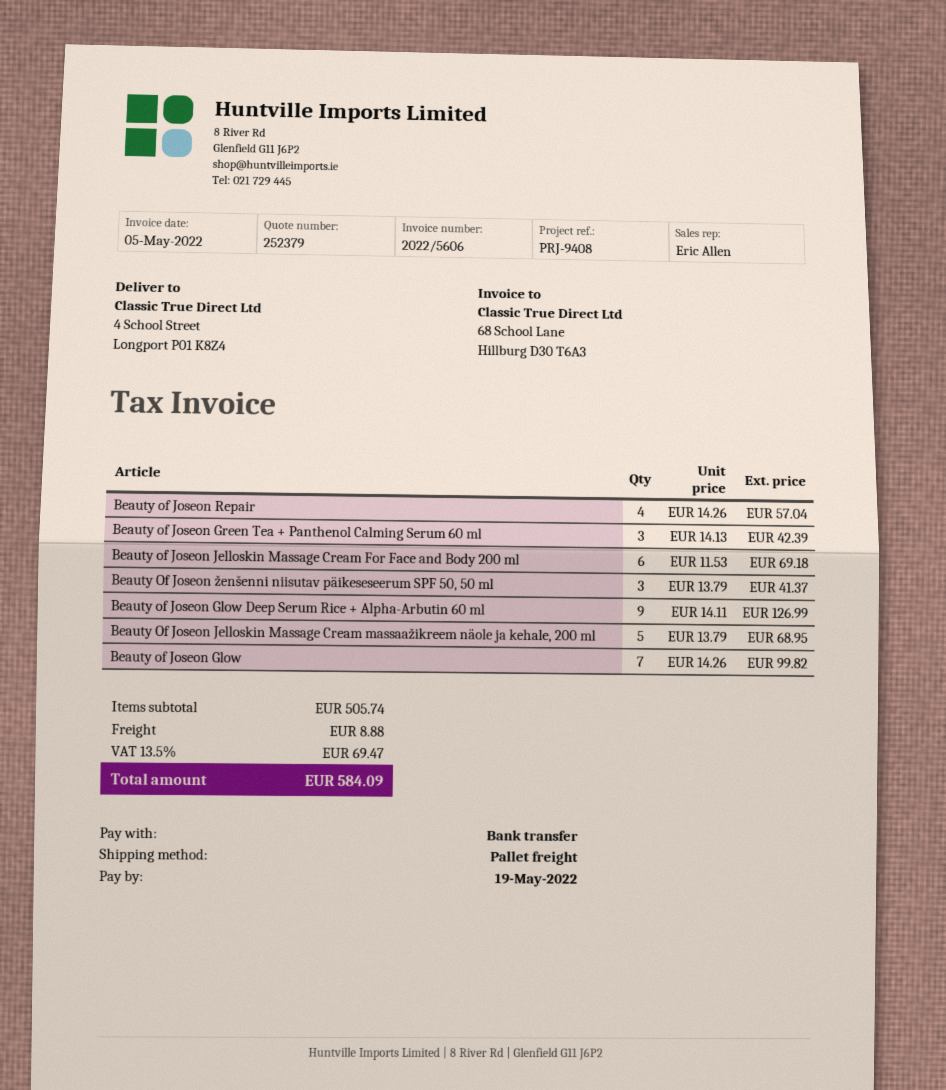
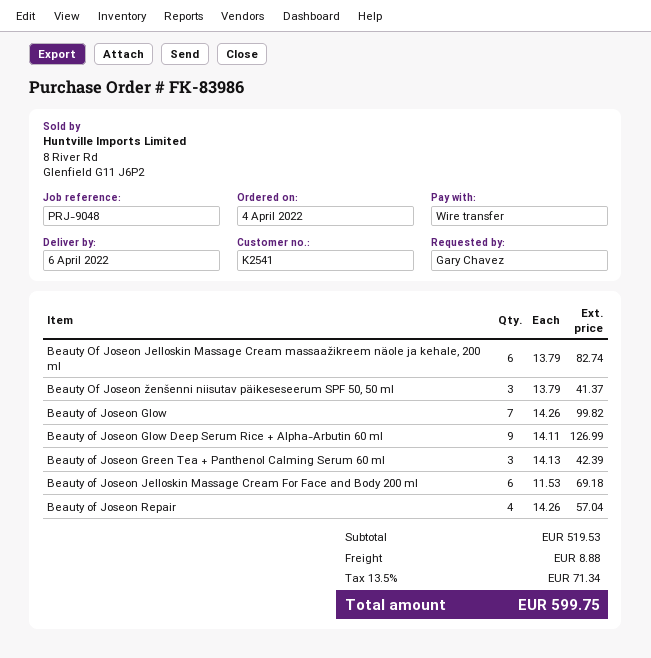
reference: PRJ-9408 -> PRJ-9048
Beauty Of Joseon Jelloskin Massage Cream massaažikreem näole ja kehale, 200 ml: 5 x 13.79 = 68.95 -> 6 x 13.79 = 82.74
subtotal: 505.74 -> 519.53
tax: 13.5% = 69.47 -> 13.5% = 71.34
total: 584.09 -> 599.75

